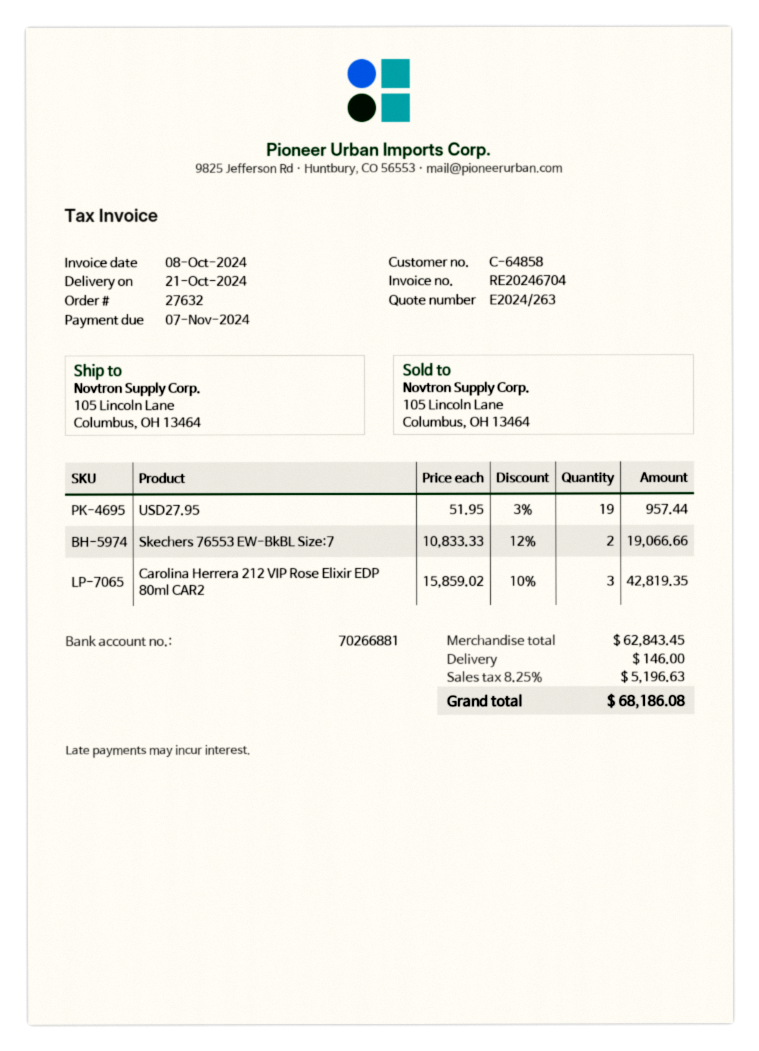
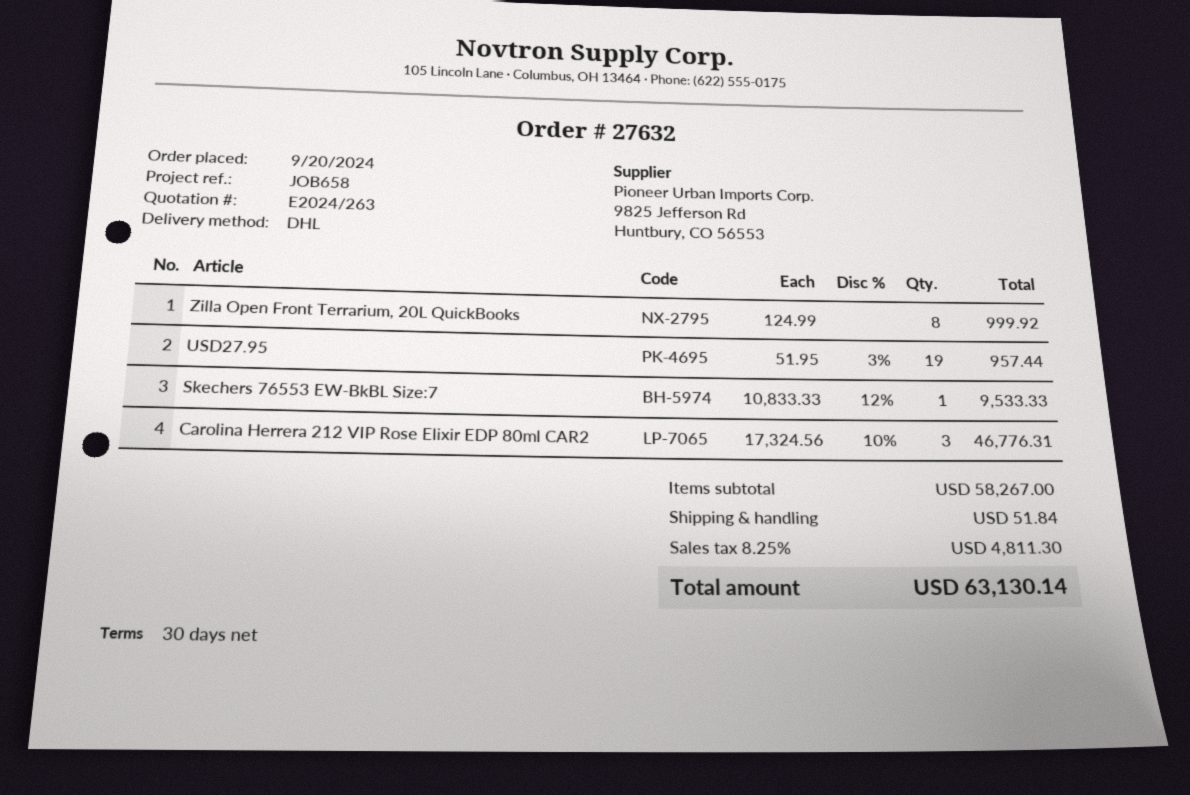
Skechers 76553 EW-BkBL Size:7: 2 x 10833.33 - 12% = 19066.66 -> 1 x 10833.33 - 12% = 9533.33
Carolina Herrera 212 VIP Rose Elixir EDP 80ml CAR2: 3 x 15859.02 - 10% = 42819.35 -> 3 x 17324.56 - 10% = 46776.31
Zilla Open Front Terrarium, 20L QuickBooks: none -> 8 x 124.99 = 999.92
subtotal: 62843.45 -> 58267.00
shipping: 146.00 -> 51.84
tax: 8.25% = 5196.63 -> 8.25% = 4811.30
total: 68186.08 -> 63130.14

